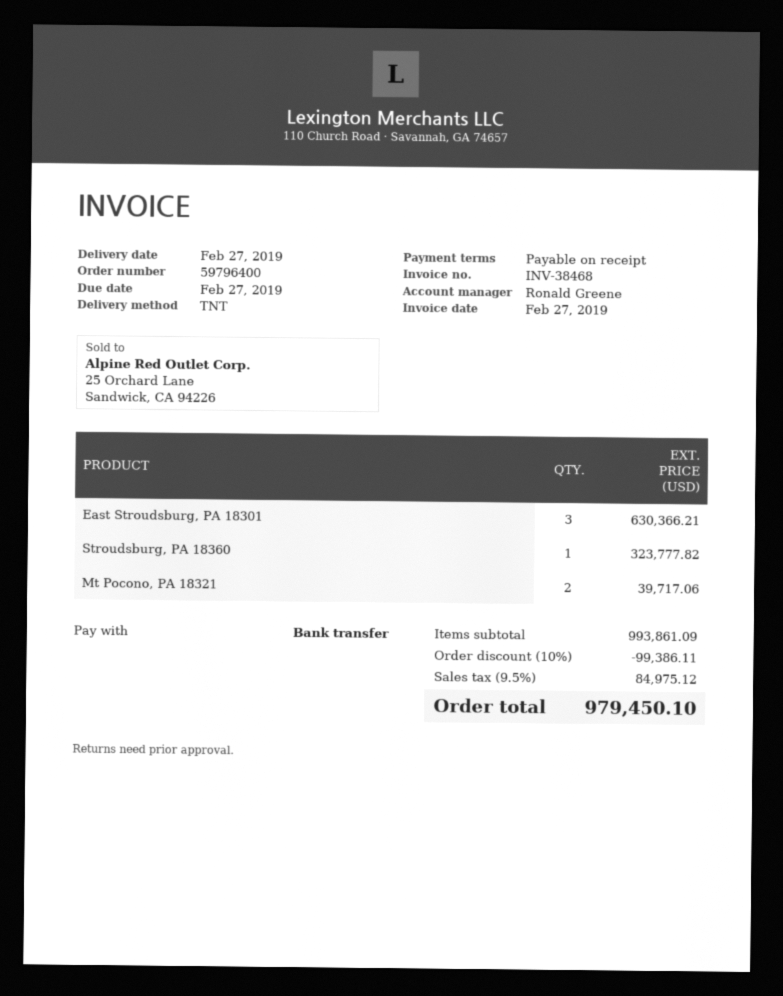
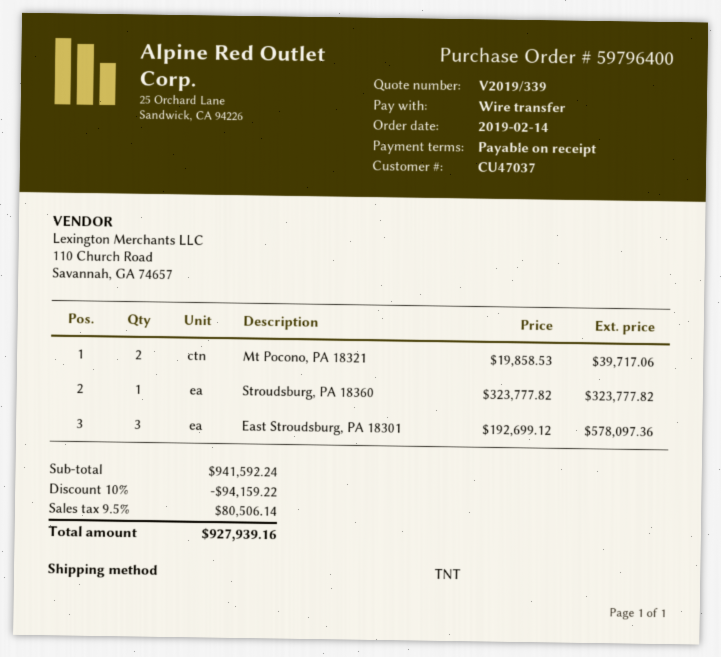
East Stroudsburg, PA 18301: 3 for 630366.21 -> 3 for 578097.36
subtotal: 993861.09 -> 941592.24
discount: 10% = 99386.11 -> 10% = 94159.22
tax: 9.5% = 84975.12 -> 9.5% = 80506.14
total: 979450.10 -> 927939.16

